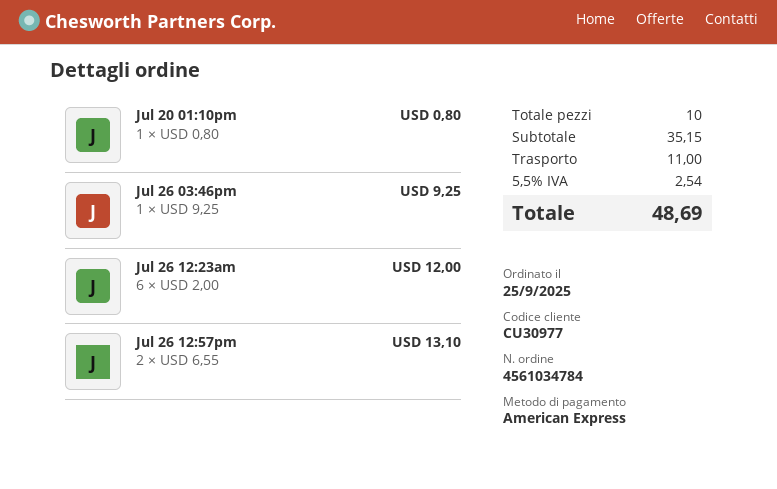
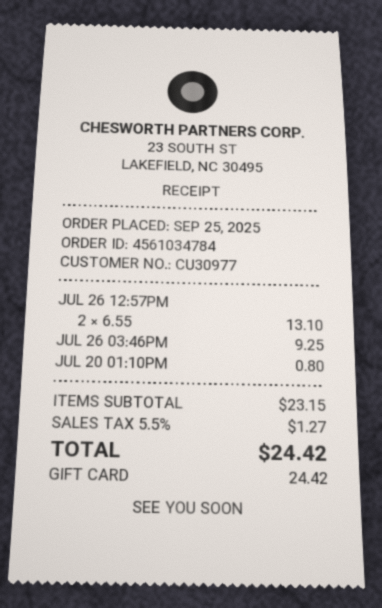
payment method: American Express -> gift card
Jul 26 12:23am: 6 x 2.00 = 12.00 -> none
subtotal: 35.15 -> 23.15
shipping: 11.00 -> none
tax: 5.5% = 2.54 -> 5.5% = 1.27
total: 48.69 -> 24.42

